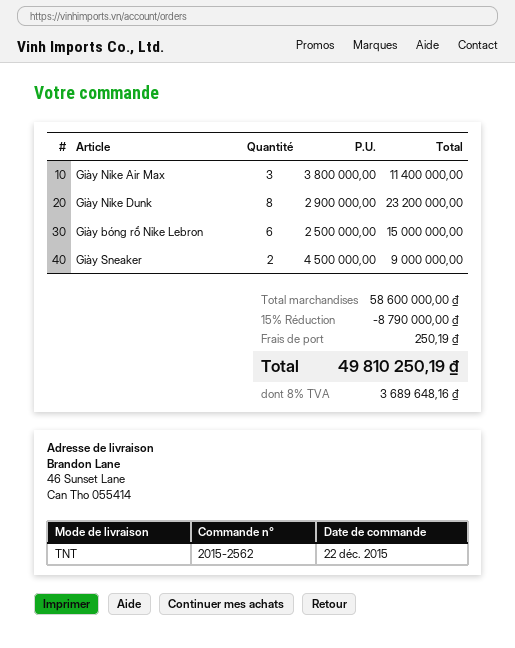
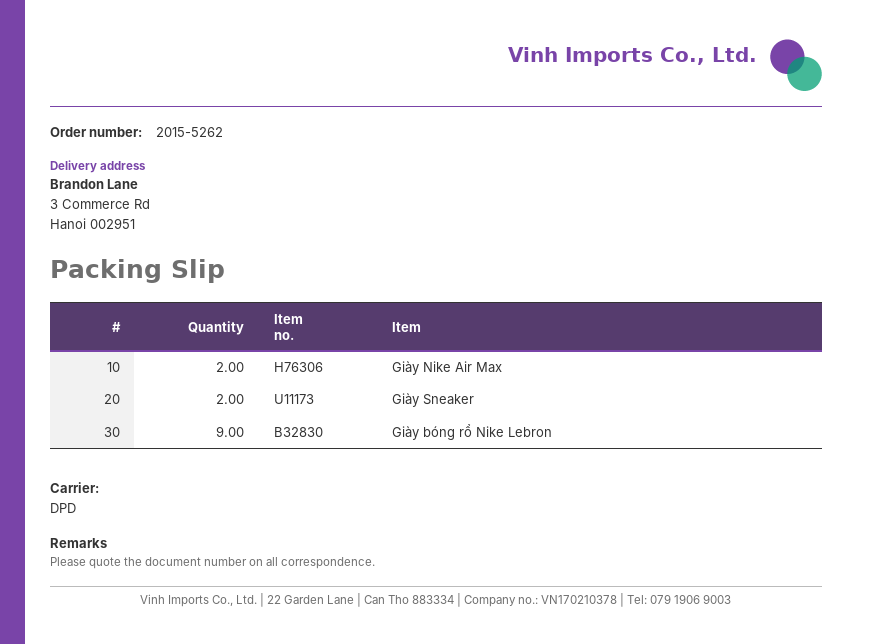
order number: 2015-2562 -> 2015-5262
shipping method: TNT -> DPD
ship to: 46 Sunset Lane, Can Tho 055414 -> 3 Commerce Rd, Hanoi 002951
Giày Nike Air Max: 3 -> 2
Giày Nike Dunk: 8 -> none
Giày bóng rổ Nike Lebron: 6 -> 9

